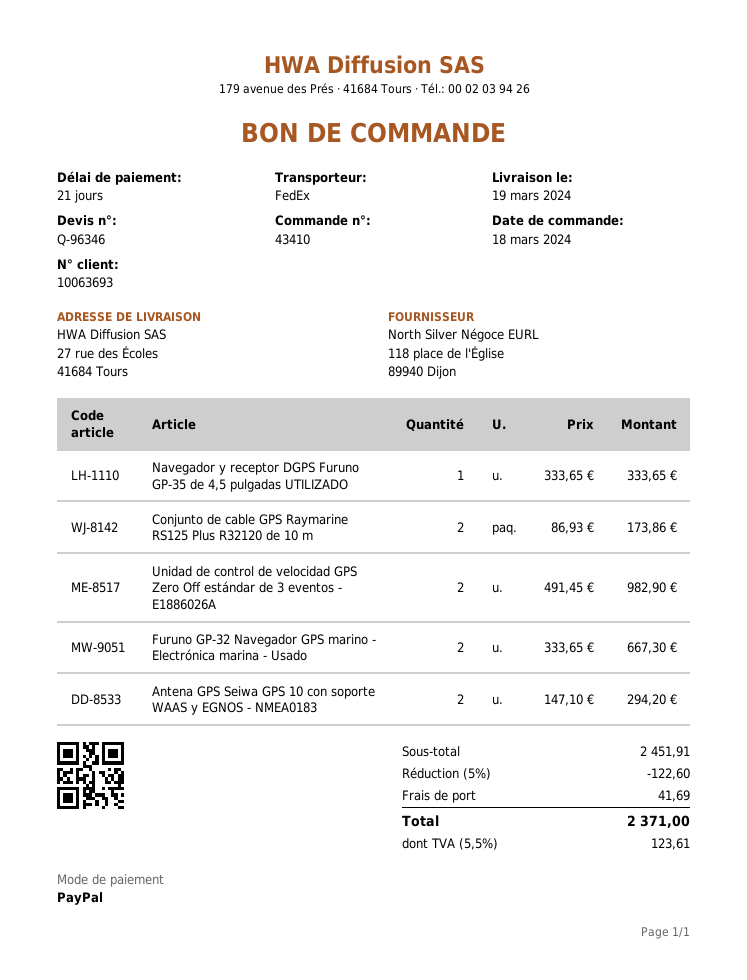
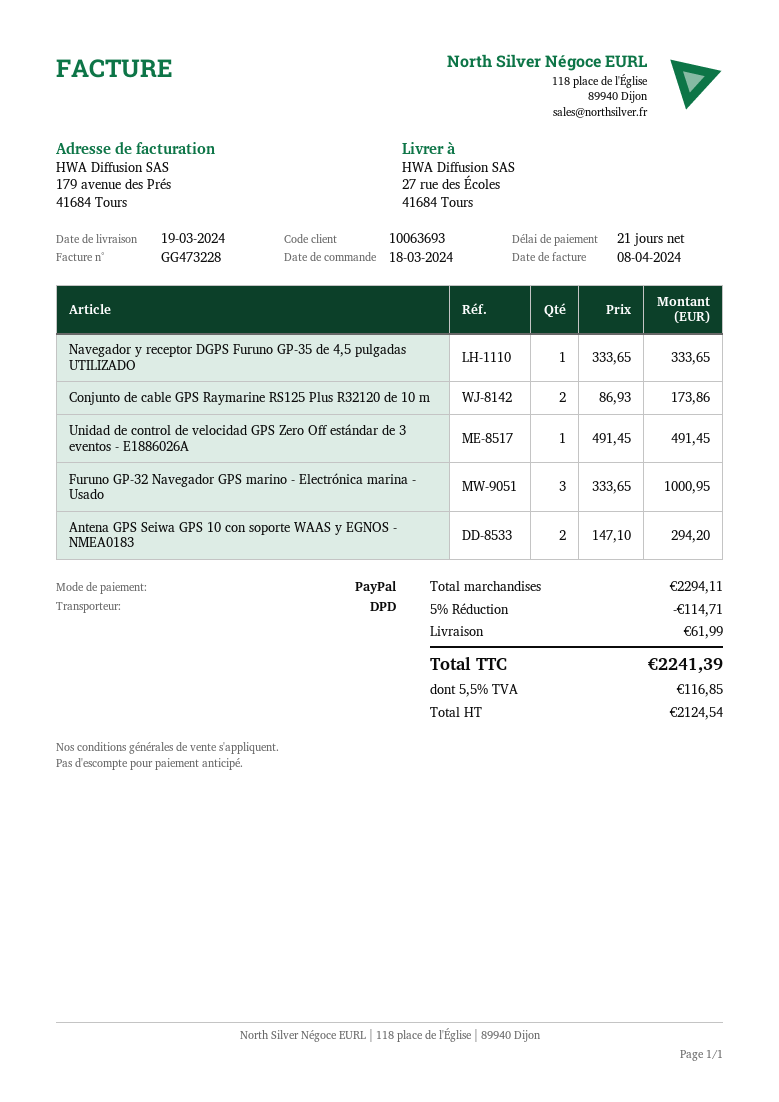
shipping method: FedEx -> DPD
Unidad de control de velocidad GPS Zero Off estándar de 3 eventos - E1886026A: 2 x 491.45 = 982.90 -> 1 x 491.45 = 491.45
Furuno GP-32 Navegador GPS marino - Electrónica marina - Usado: 2 x 333.65 = 667.30 -> 3 x 333.65 = 1000.95
subtotal: 2451.91 -> 2294.11
discount: 5% = 122.60 -> 5% = 114.71
shipping: 41.69 -> 61.99
tax: 5.5% = 123.61 -> 5.5% = 116.85
total: 2371.00 -> 2241.39

